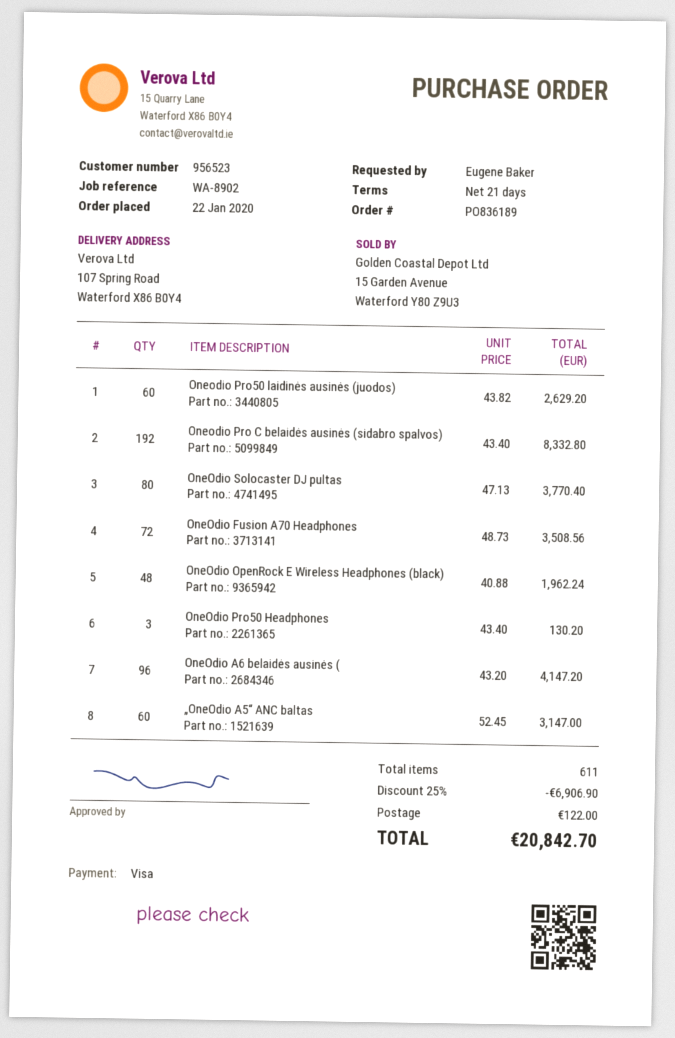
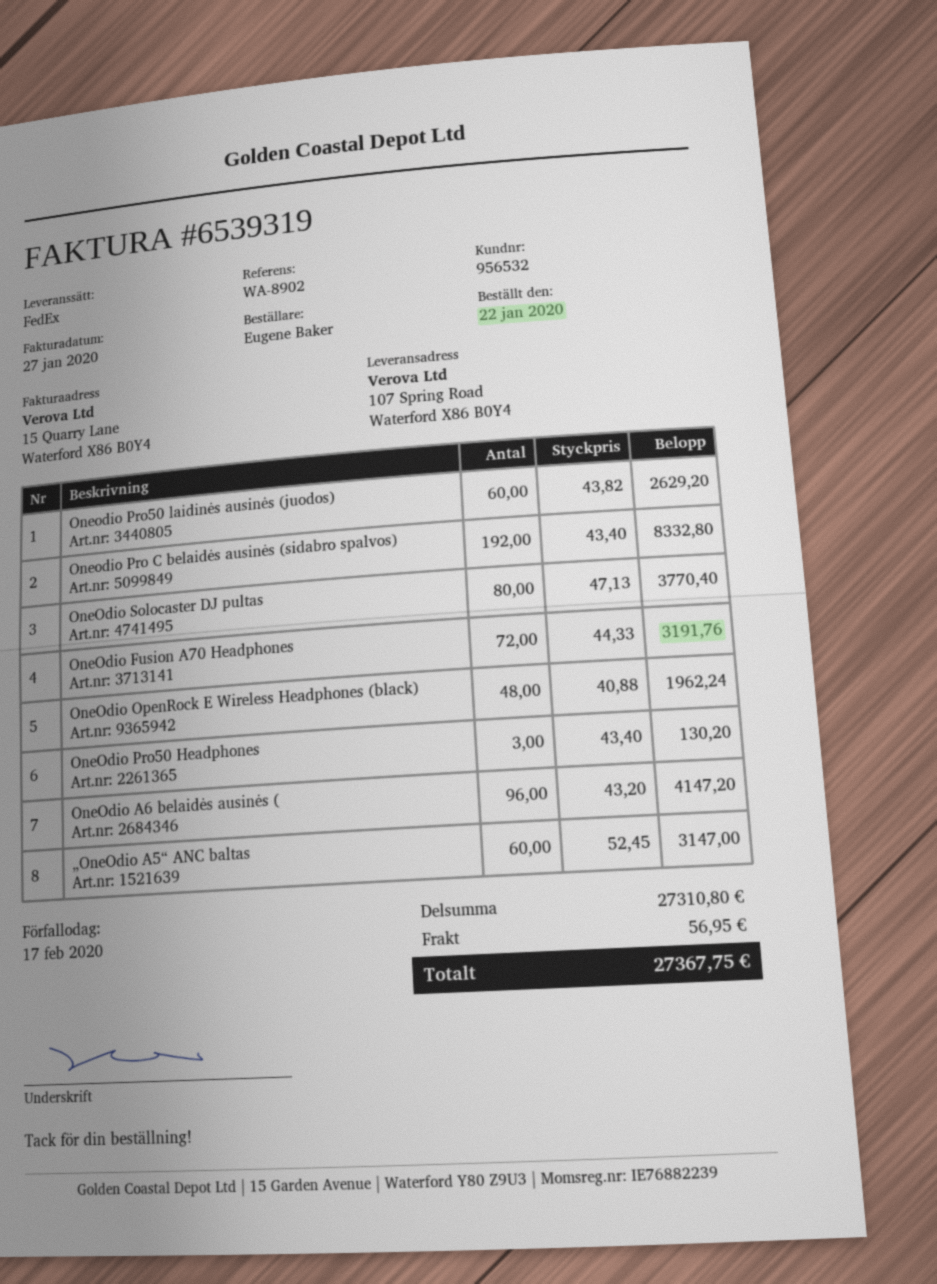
customer number: 956523 -> 956532
OneOdio Fusion A70 Headphones: 72 x 48.73 = 3508.56 -> 72 x 44.33 = 3191.76
discount: 25% = 6906.90 -> none
shipping: 122.00 -> 56.95
total: 20842.70 -> 27367.75

